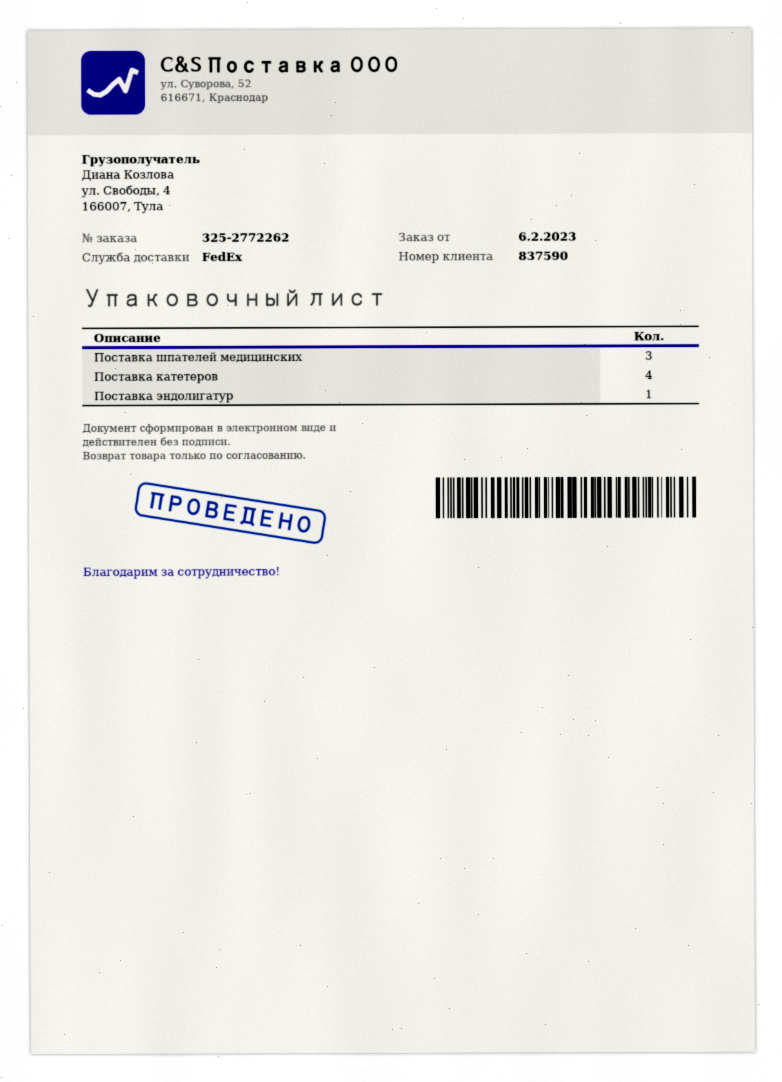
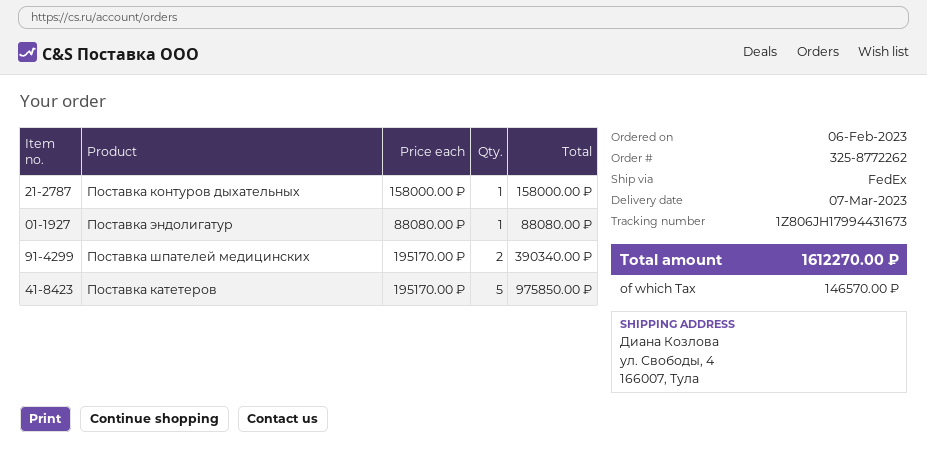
order number: 325-2772262 -> 325-8772262
Поставка шпателей медицинских: 3 -> 2
Поставка катетеров: 4 -> 5
Поставка контуров дыхательных: none -> 1

